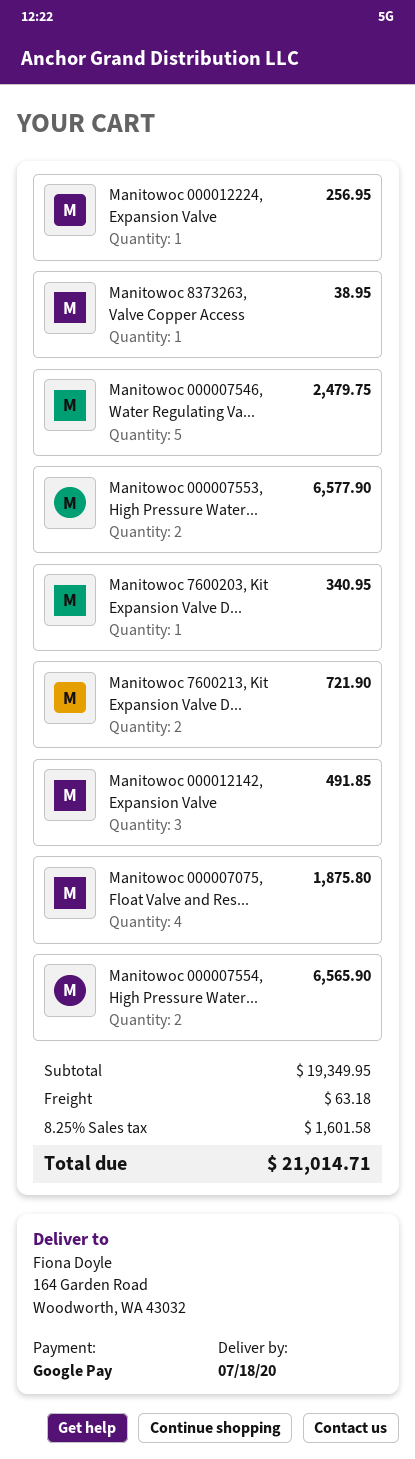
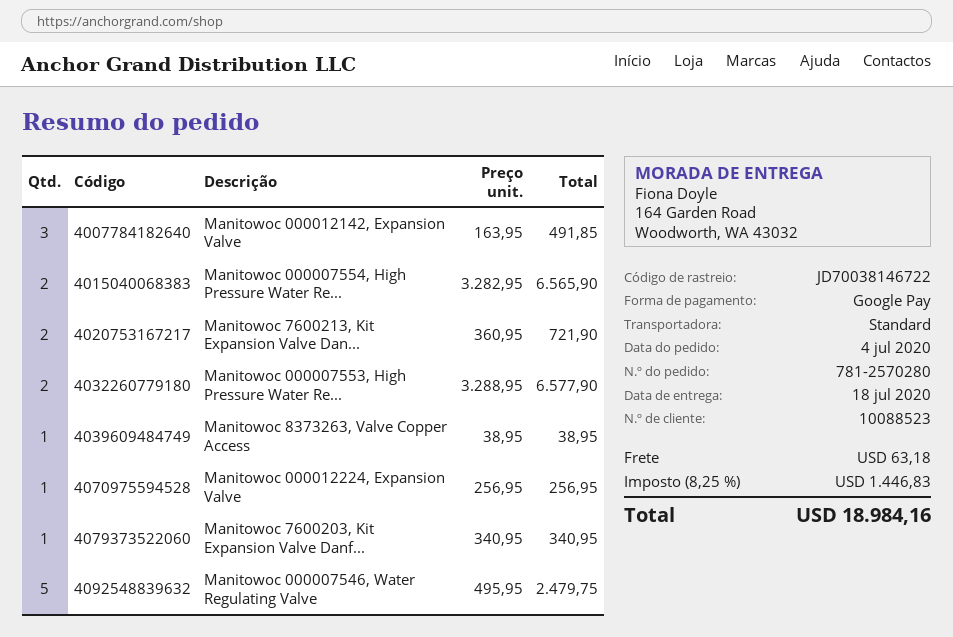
Manitowoc 000007075, Float Valve and Res...: 4 for 1875.80 -> none
tax: 8.25% = 1601.58 -> 8.25% = 1446.83
total: 21014.71 -> 18984.16

